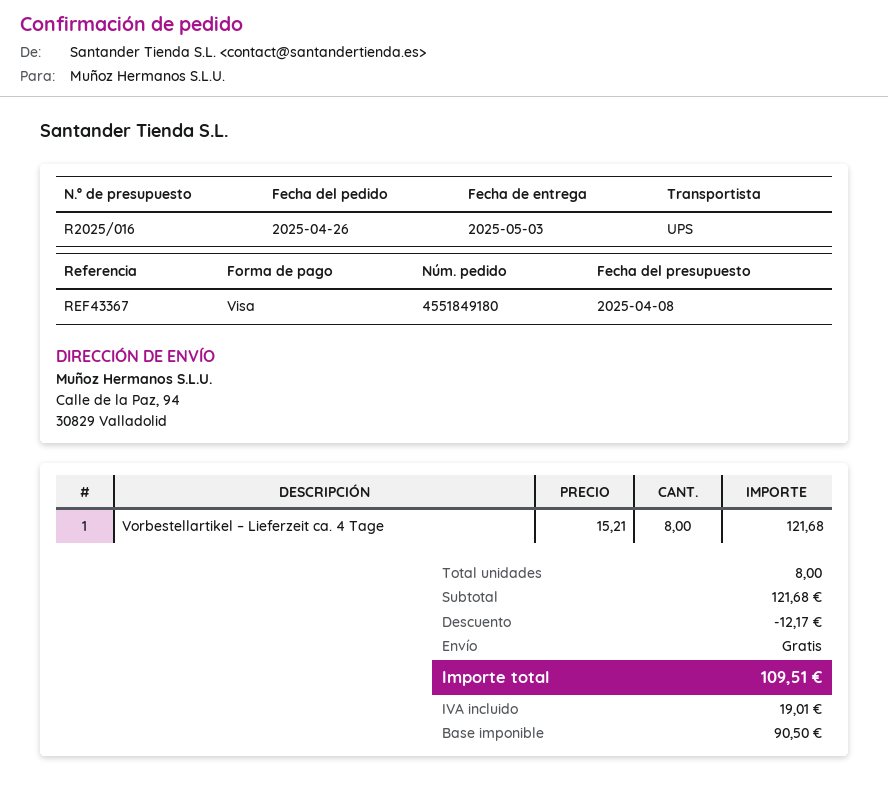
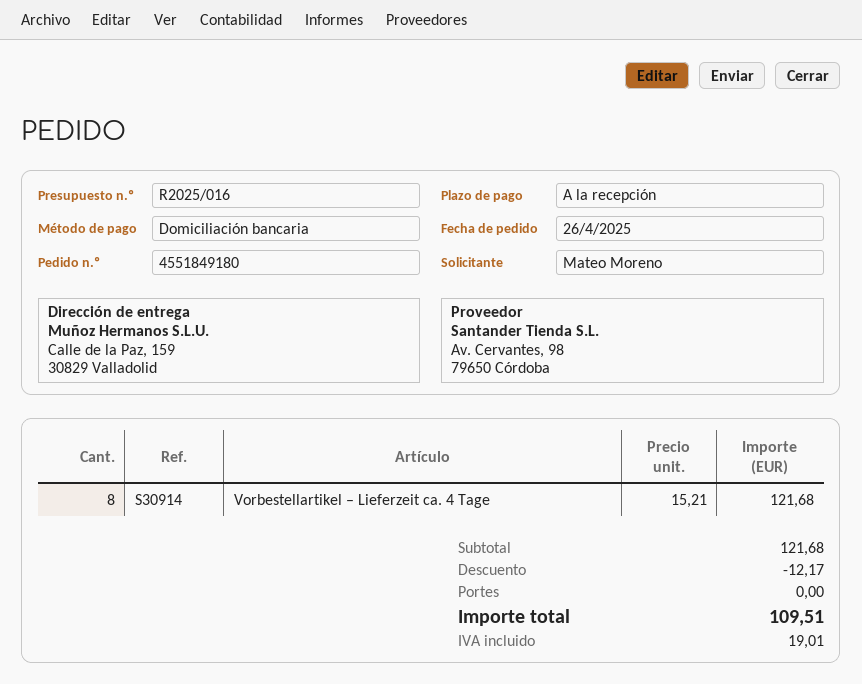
payment method: Visa -> direct debit
ship to: Calle de la Paz, 94, 30829 Valladolid -> Calle de la Paz, 159, 30829 Valladolid

